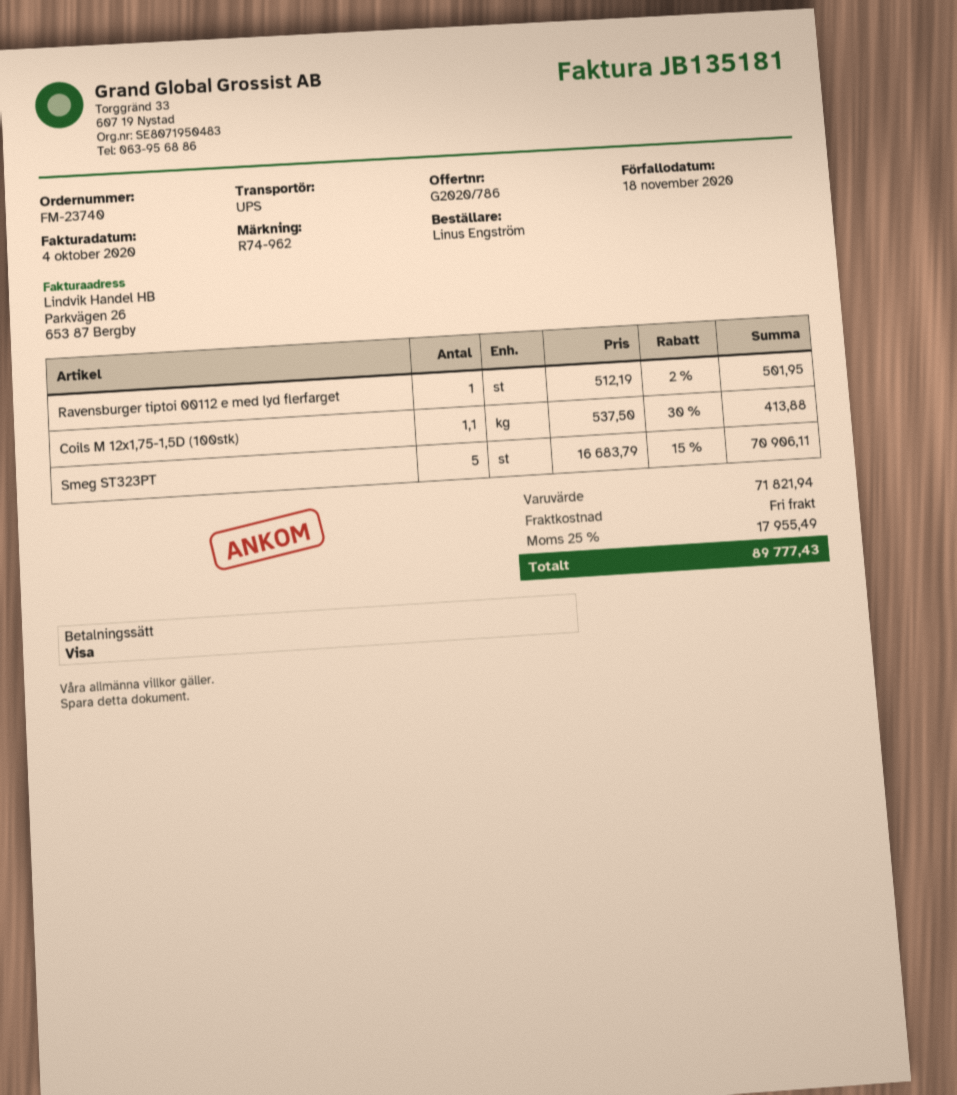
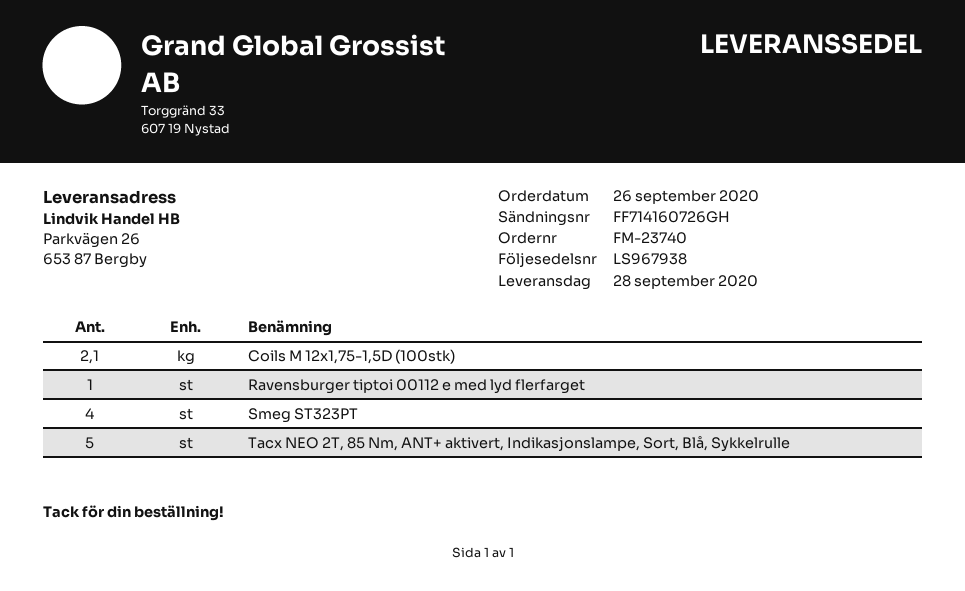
Coils M 12x1,75-1,5D (100stk): 1.1 -> 2.1
Smeg ST323PT: 5 -> 4
Tacx NEO 2T, 85 Nm, ANT+ aktivert, Indikasjonslampe, Sort, Blå, Sykkelrulle: none -> 5

